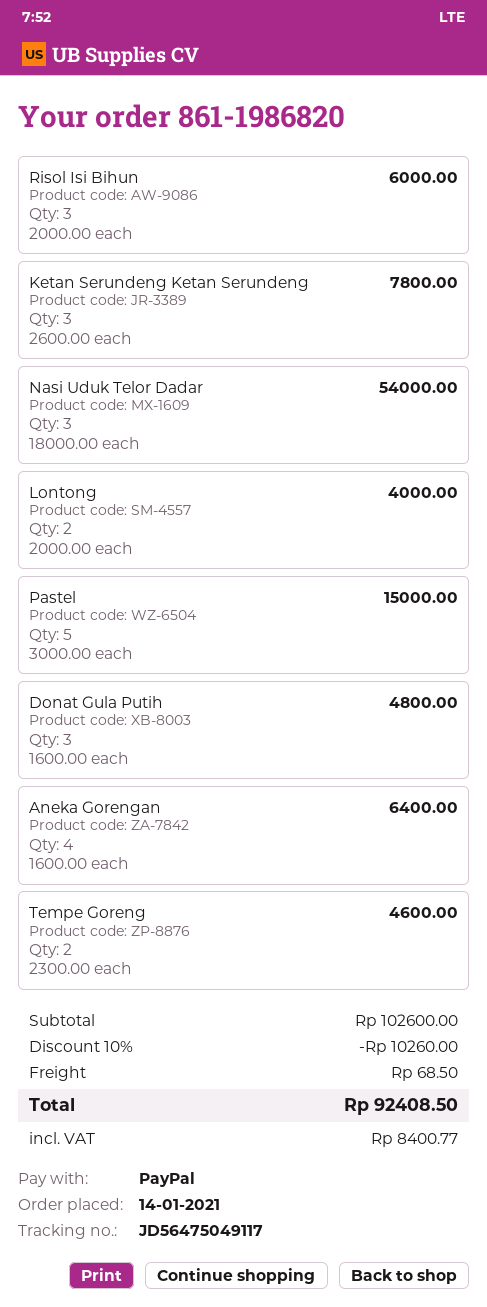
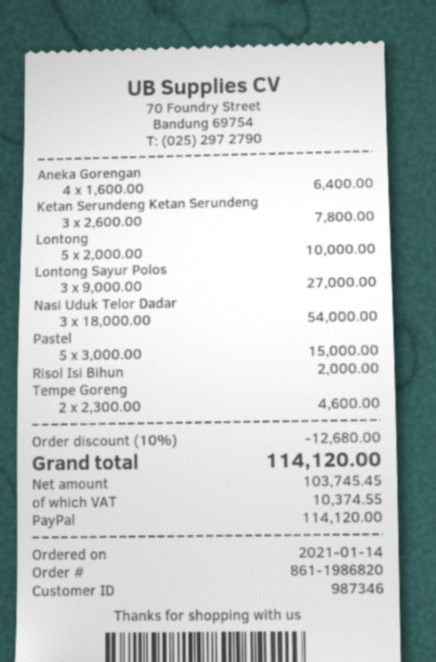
Risol Isi Bihun: 3 x 2000.00 = 6000.00 -> 1 x 2000.00 = 2000.00
Lontong: 2 x 2000.00 = 4000.00 -> 5 x 2000.00 = 10000.00
Donat Gula Putih: 3 x 1600.00 = 4800.00 -> none
Lontong Sayur Polos: none -> 3 x 9000.00 = 27000.00
discount: 10% = 10260.00 -> 10% = 12680.00
shipping: 68.50 -> none
tax: 8400.77 -> 10374.55
total: 92408.50 -> 114120.00

